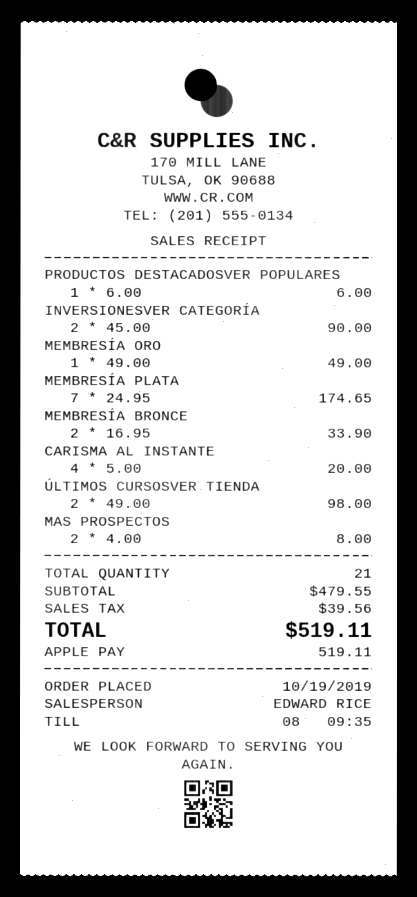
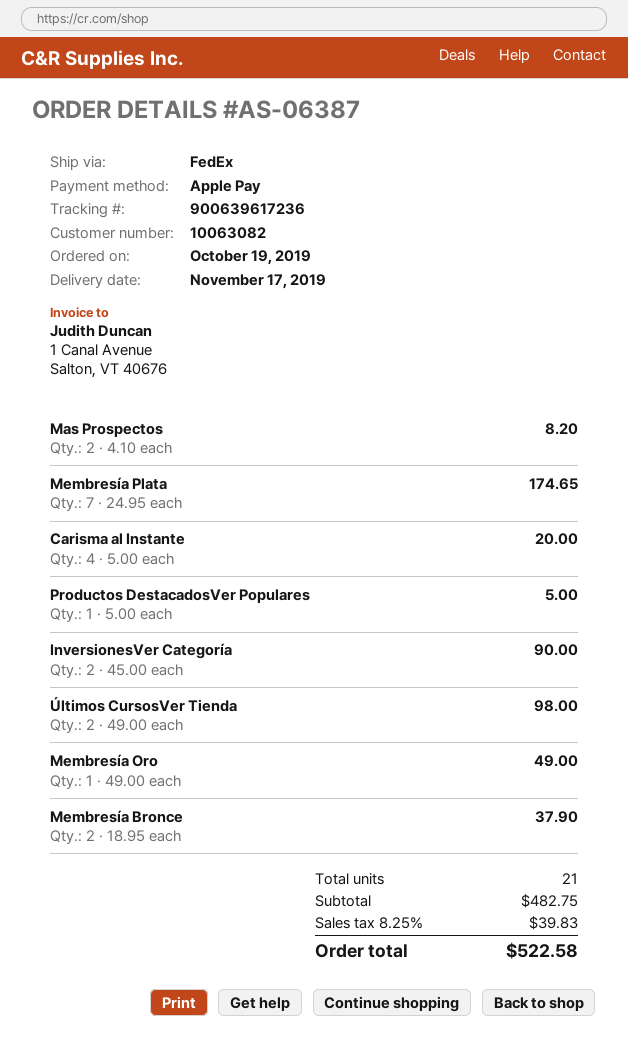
PRODUCTOS DESTACADOSVER POPULARES: 1 x 6.00 = 6.00 -> 1 x 5.00 = 5.00
MEMBRESÍA BRONCE: 2 x 16.95 = 33.90 -> 2 x 18.95 = 37.90
MAS PROSPECTOS: 2 x 4.00 = 8.00 -> 2 x 4.10 = 8.20
subtotal: 479.55 -> 482.75
tax: 39.56 -> 39.83
total: 519.11 -> 522.58

